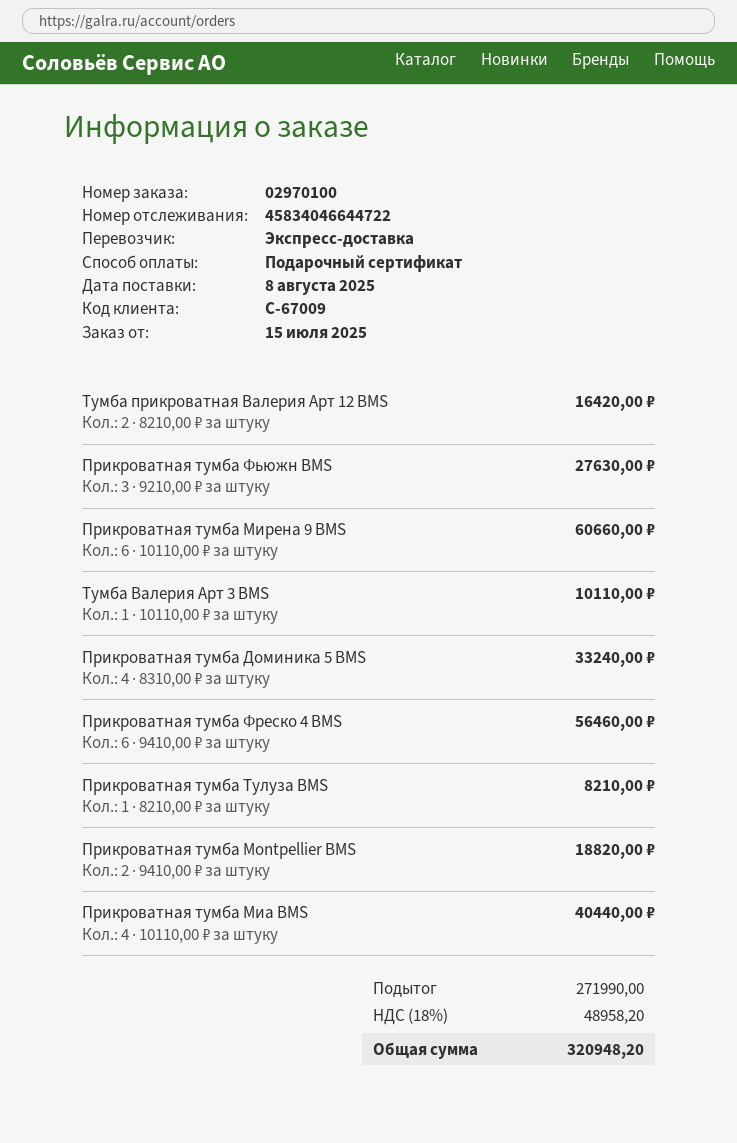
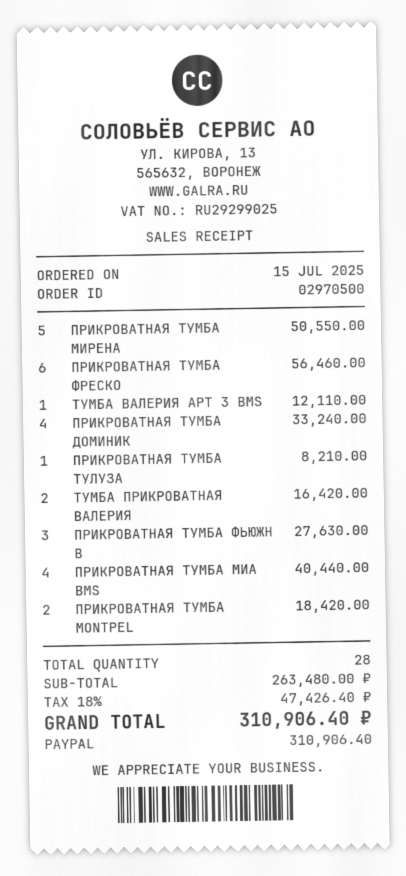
order number: 02970100 -> 02970500
payment method: gift card -> PayPal
Прикроватная тумба Мирена 9 BMS: 6 for 60660.00 -> 5 for 50550.00
Тумба Валерия Арт 3 BMS: 1 for 10110.00 -> 1 for 12110.00
Прикроватная тумба Montpellier BMS: 2 for 18820.00 -> 2 for 18420.00
subtotal: 271990.00 -> 263480.00
tax: 18% = 48958.20 -> 18% = 47426.40
total: 320948.20 -> 310906.40

